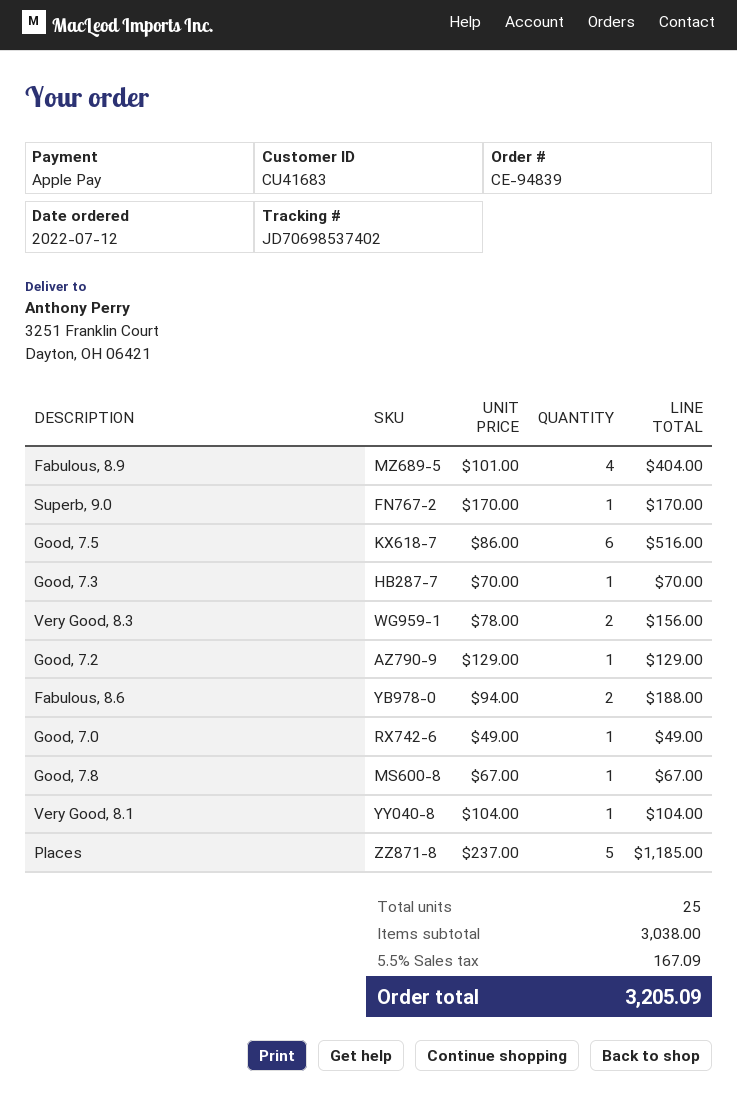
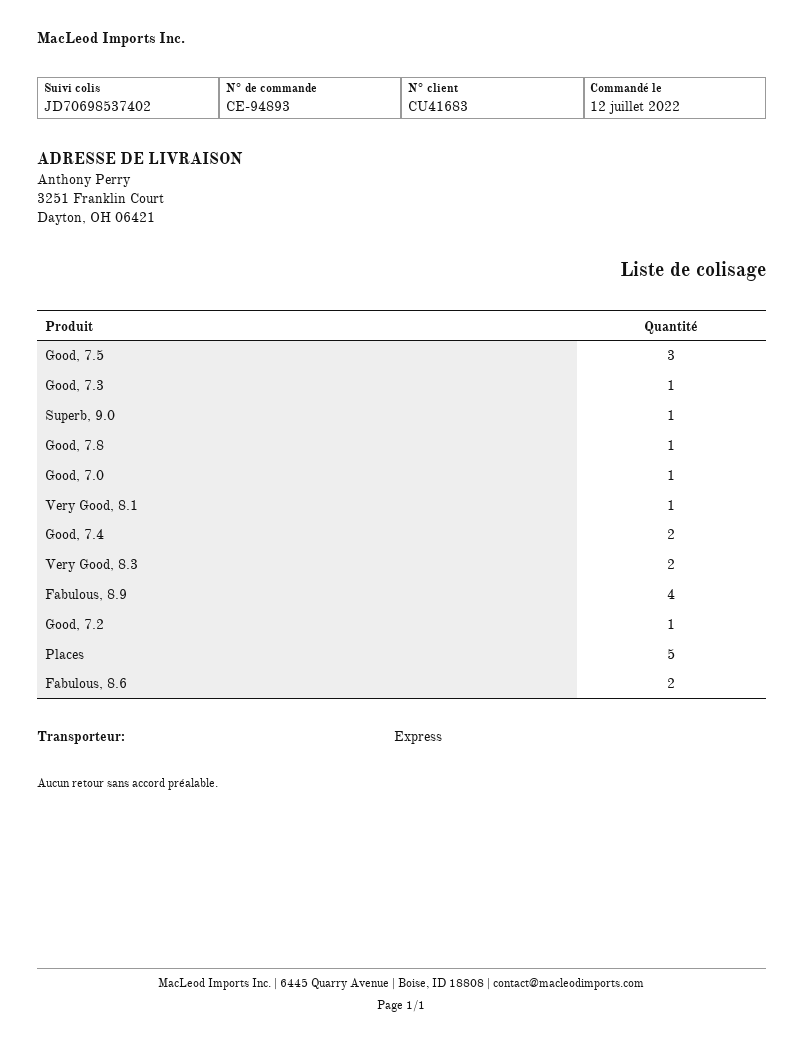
order number: CE-94839 -> CE-94893
Good, 7.5: 6 -> 3
Good, 7.4: none -> 2

